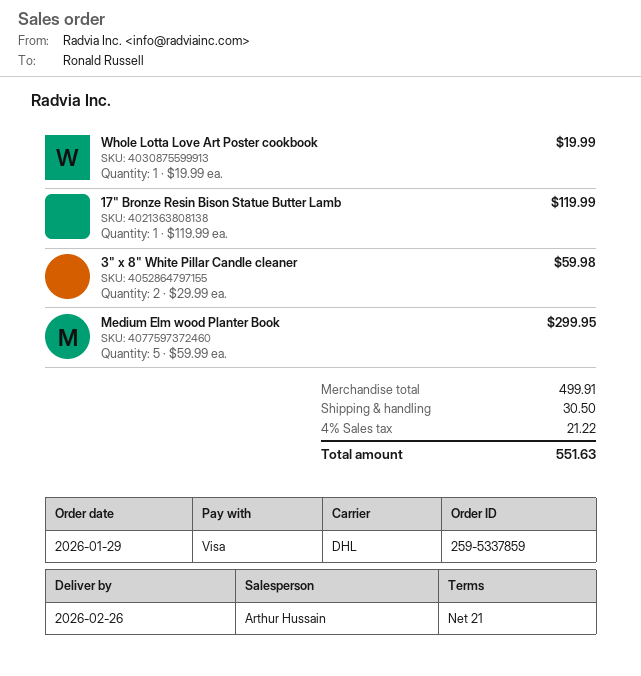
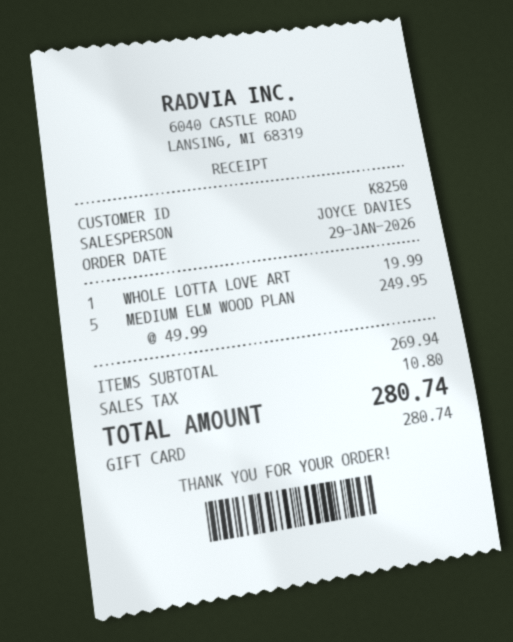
sales rep: Arthur Hussain -> JOYCE DAVIES
payment method: Visa -> gift card
17" Bronze Resin Bison Statue Butter Lamb: 1 x 119.99 = 119.99 -> none
3" x 8" White Pillar Candle cleaner: 2 x 29.99 = 59.98 -> none
Medium Elm wood Planter Book: 5 x 59.99 = 299.95 -> 5 x 49.99 = 249.95
subtotal: 499.91 -> 269.94
shipping: 30.50 -> none
tax: 21.22 -> 10.80
total: 551.63 -> 280.74

